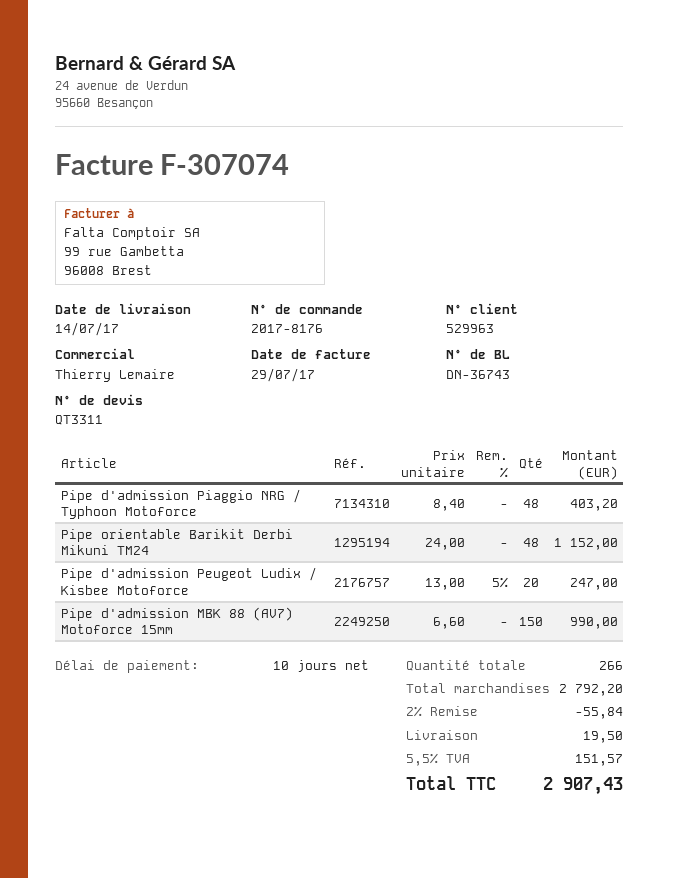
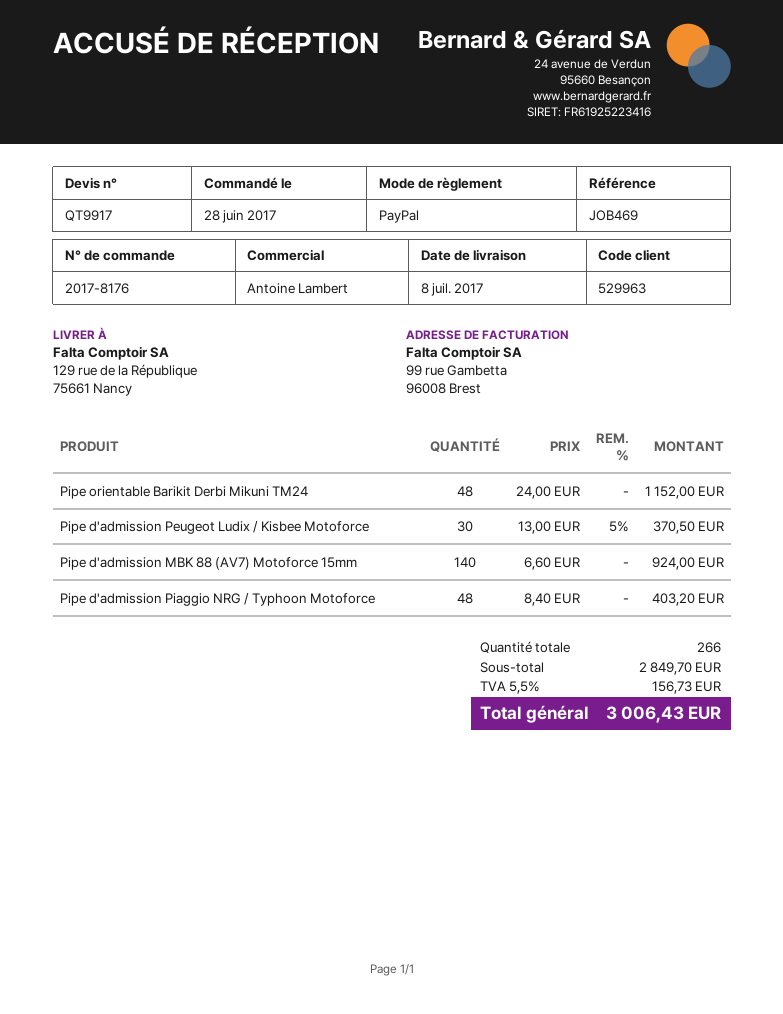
quote number: QT3311 -> QT9917
delivery date: 2017-07-14 -> 2017-07-08
sales rep: Thierry Lemaire -> Antoine Lambert
Pipe d'admission Peugeot Ludix / Kisbee Motoforce: 20 x 13.00 - 5% = 247.00 -> 30 x 13.00 - 5% = 370.50
Pipe d'admission MBK 88 (AV7) Motoforce 15mm: 150 x 6.60 = 990.00 -> 140 x 6.60 = 924.00
subtotal: 2792.20 -> 2849.70
discount: 2% = 55.84 -> none
shipping: 19.50 -> none
tax: 5.5% = 151.57 -> 5.5% = 156.73
total: 2907.43 -> 3006.43

